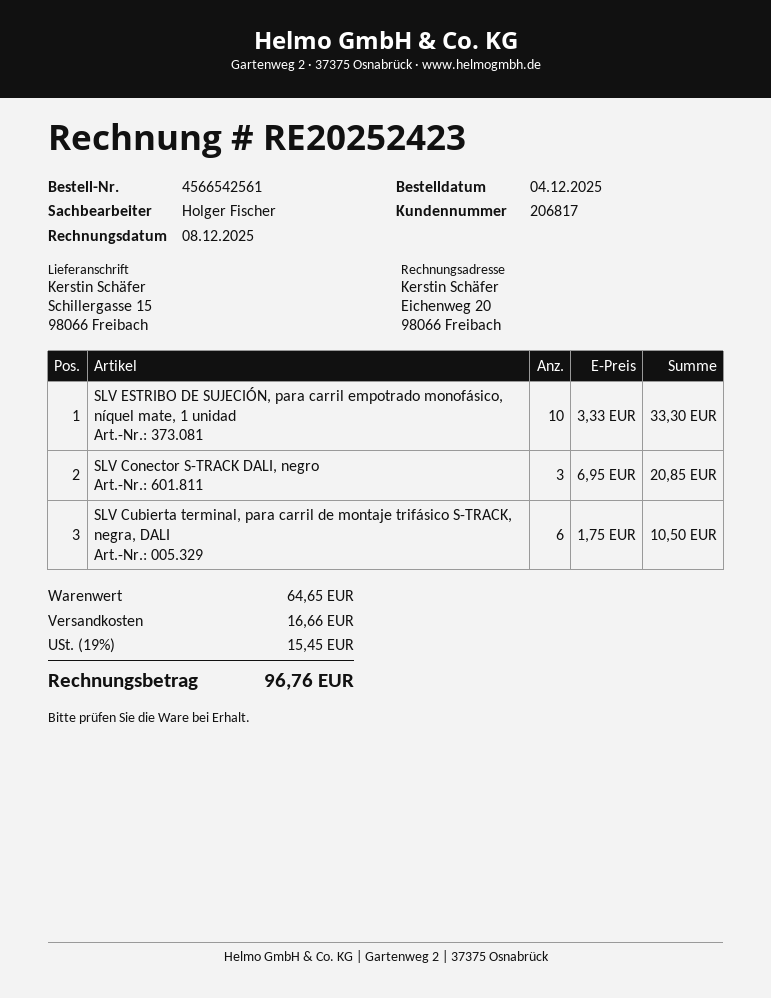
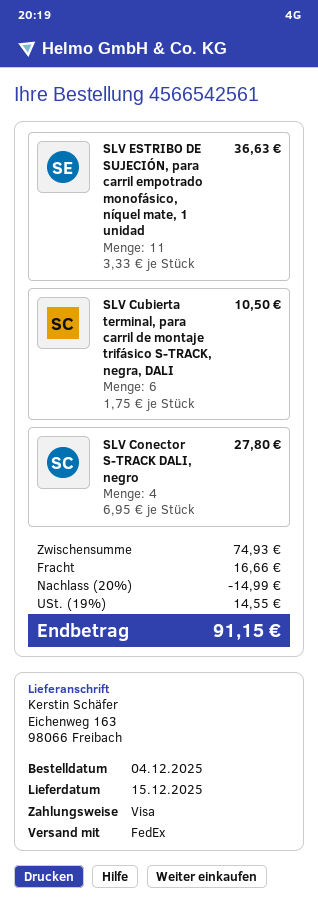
ship to: Schillergasse 15, 98066 Freibach -> Eichenweg 163, 98066 Freibach
SLV ESTRIBO DE SUJECIÓN, para carril empotrado monofásico, níquel mate, 1 unidad: 10 x 3.33 = 33.30 -> 11 x 3.33 = 36.63
SLV Conector S-TRACK DALI, negro: 3 x 6.95 = 20.85 -> 4 x 6.95 = 27.80
subtotal: 64.65 -> 74.93
discount: none -> 20% = 14.99
tax: 19% = 15.45 -> 19% = 14.55
total: 96.76 -> 91.15

